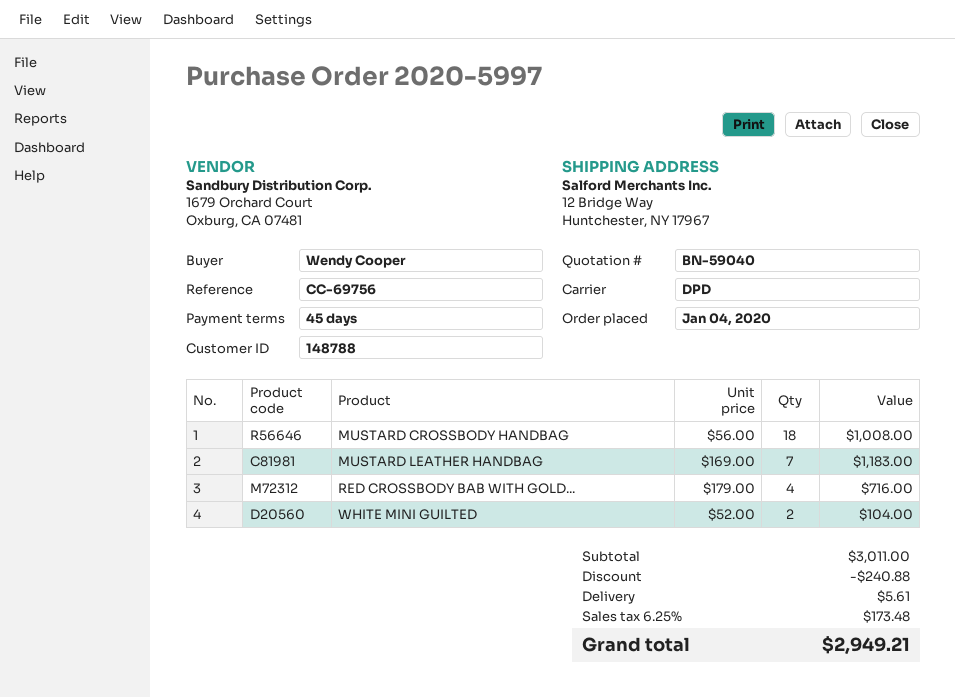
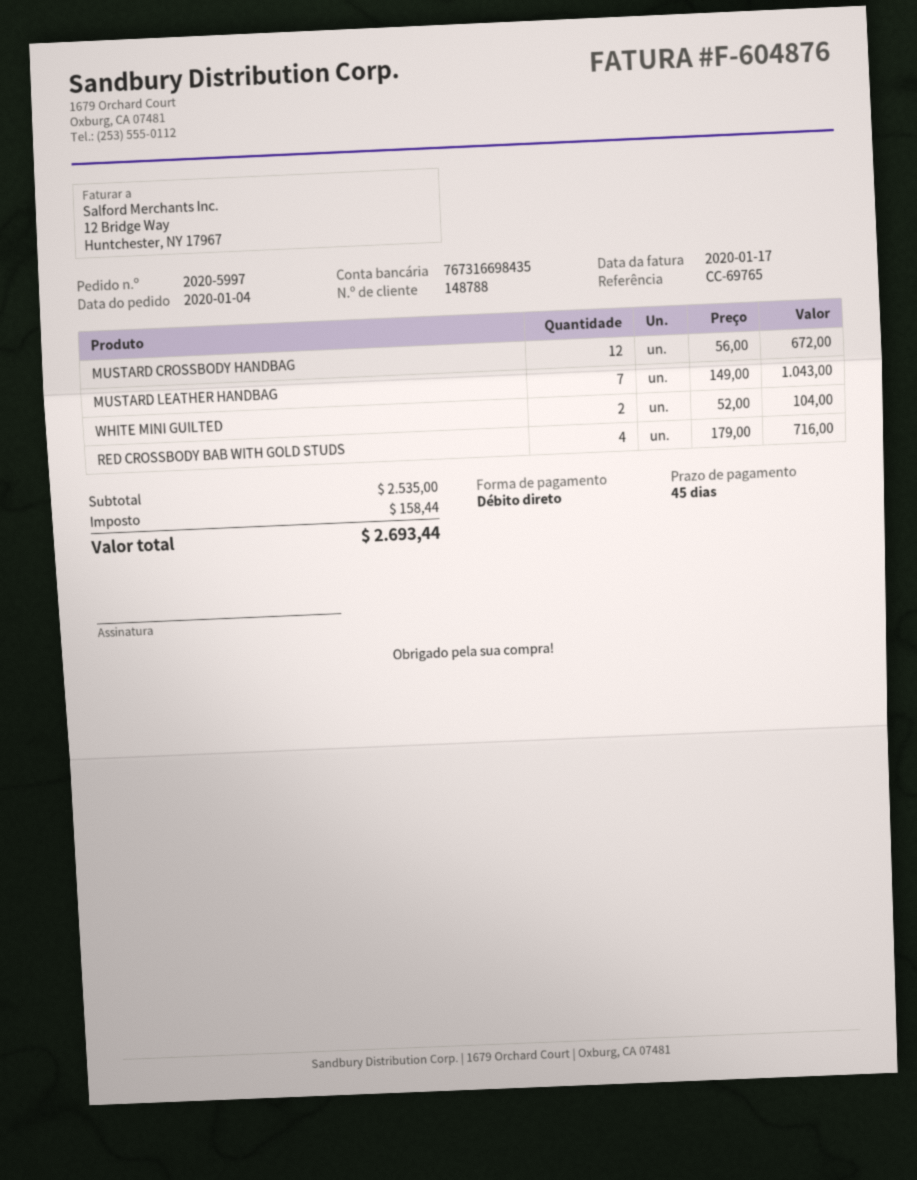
reference: CC-69756 -> CC-69765
MUSTARD CROSSBODY HANDBAG: 18 x 56.00 = 1008.00 -> 12 x 56.00 = 672.00
MUSTARD LEATHER HANDBAG: 7 x 169.00 = 1183.00 -> 7 x 149.00 = 1043.00
subtotal: 3011.00 -> 2535.00
discount: 240.88 -> none
shipping: 5.61 -> none
tax: 173.48 -> 158.44
total: 2949.21 -> 2693.44

